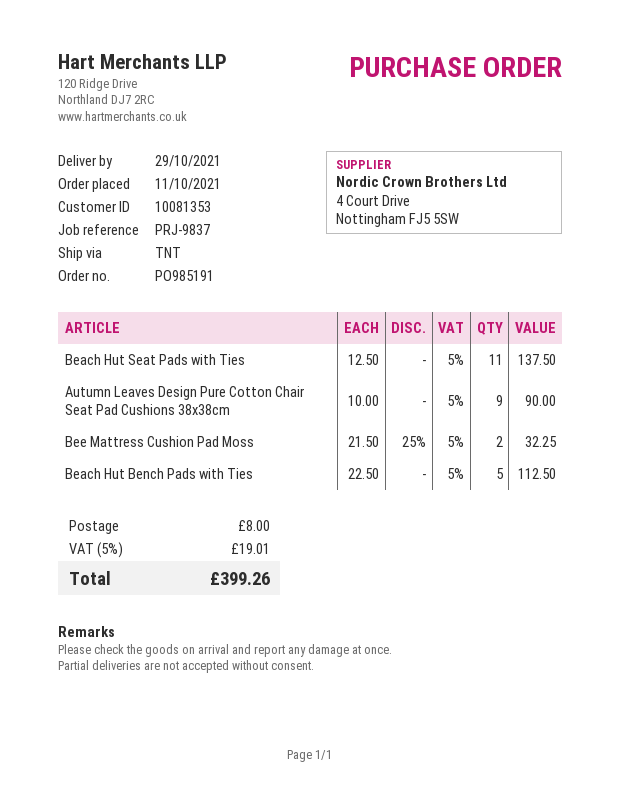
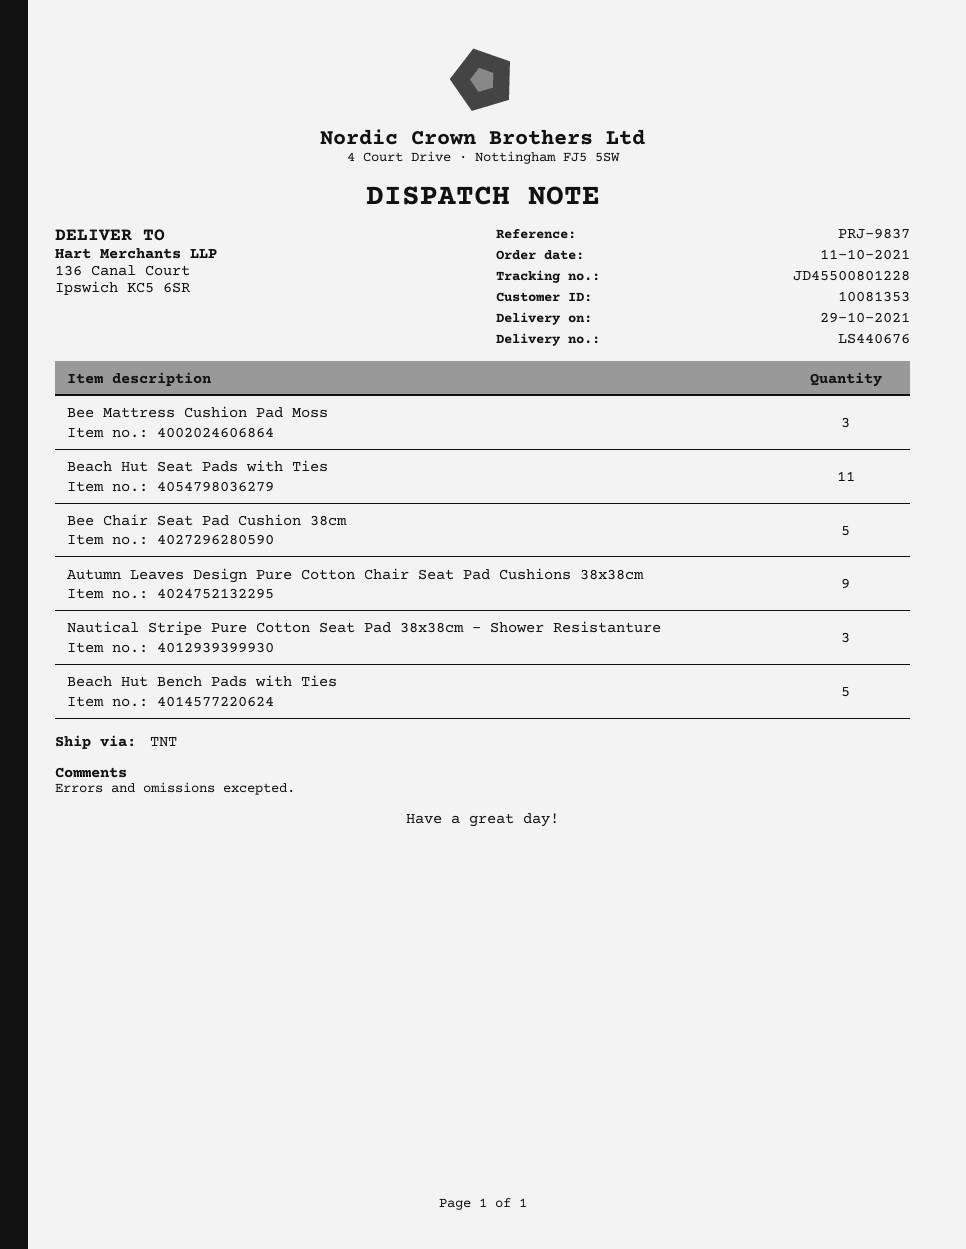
Bee Mattress Cushion Pad Moss: 2 -> 3
Bee Chair Seat Pad Cushion 38cm: none -> 5
Nautical Stripe Pure Cotton Seat Pad 38x38cm - Shower Resistanture: none -> 3

